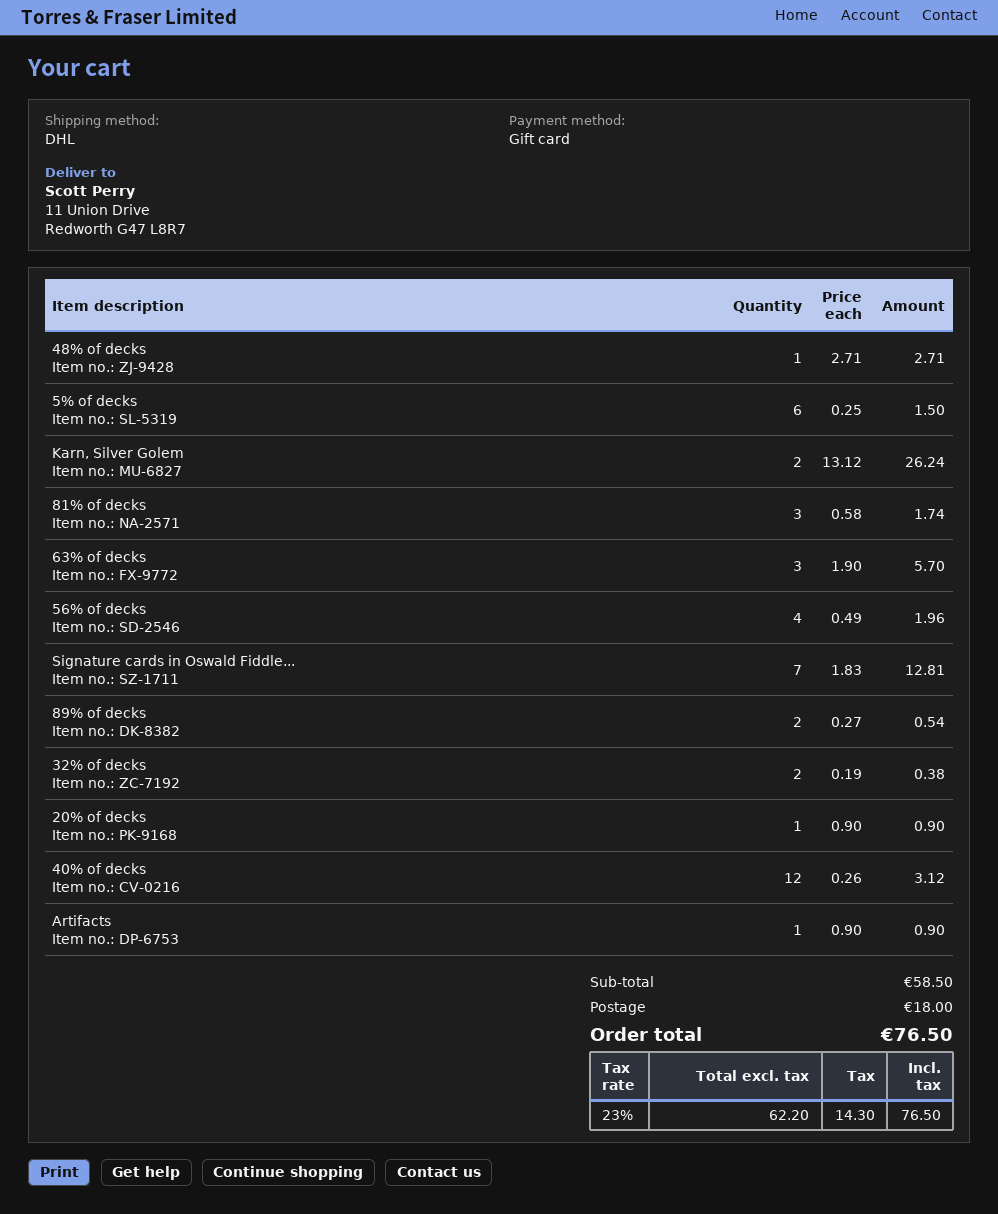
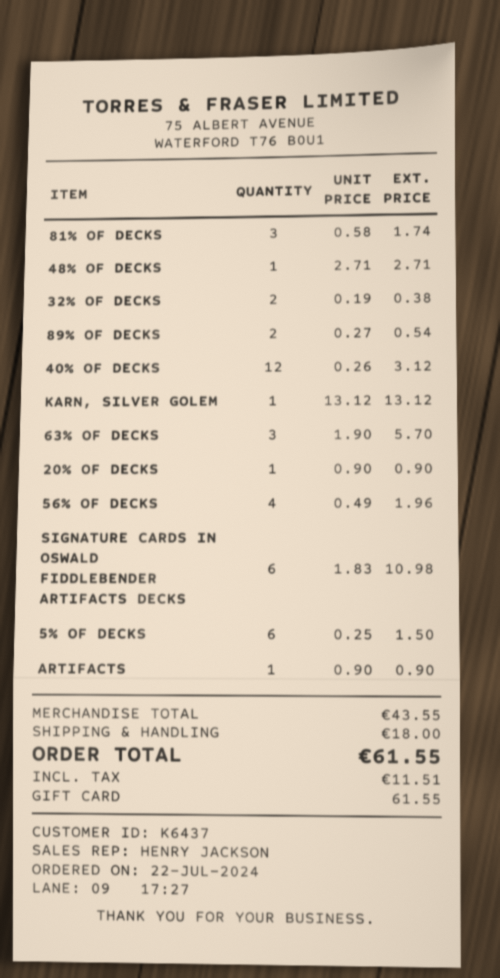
Karn, Silver Golem: 2 x 13.12 = 26.24 -> 1 x 13.12 = 13.12
Signature cards in Oswald Fiddle...: 7 x 1.83 = 12.81 -> 6 x 1.83 = 10.98
subtotal: 58.50 -> 43.55
tax: 14.30 -> 11.51
total: 76.50 -> 61.55

